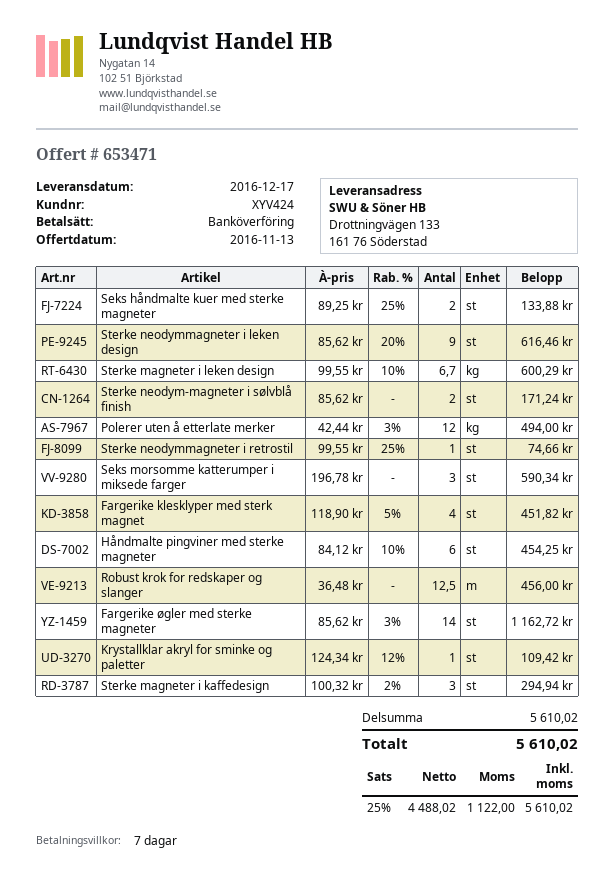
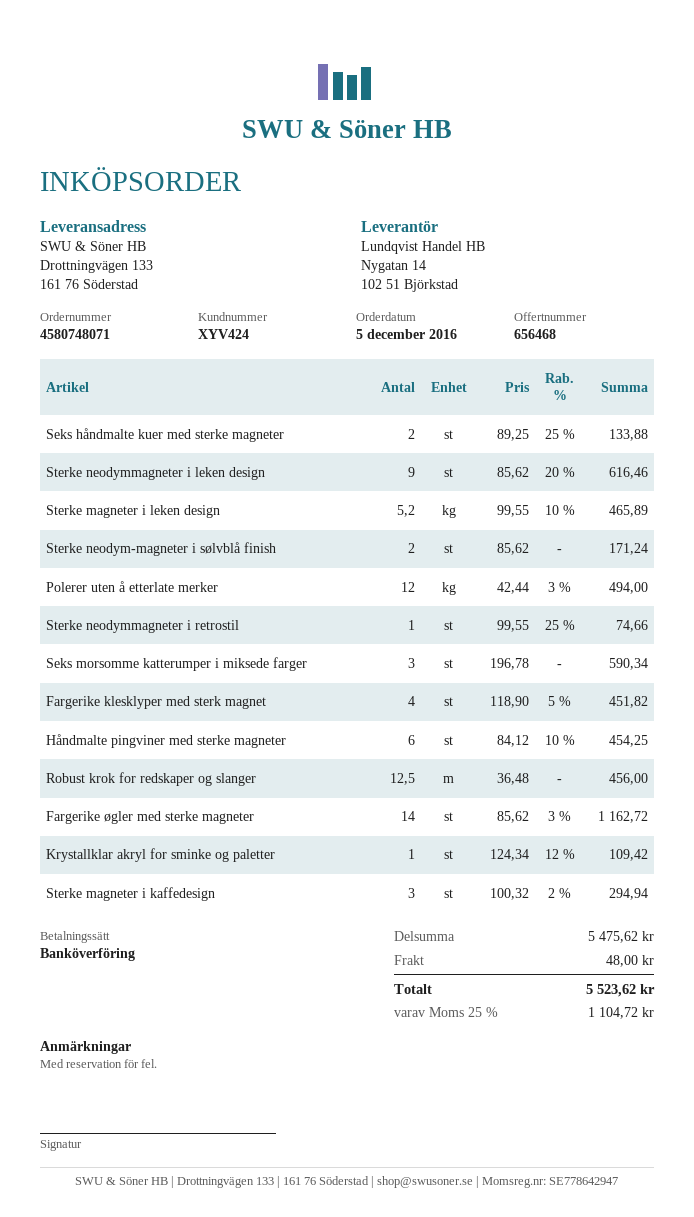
quote number: 653471 -> 656468
Sterke magneter i leken design: 6.7 x 99.55 - 10% = 600.29 -> 5.2 x 99.55 - 10% = 465.89
subtotal: 5610.02 -> 5475.62
shipping: none -> 48.00
tax: 25% = 1122.00 -> 25% = 1104.72
total: 5610.02 -> 5523.62

